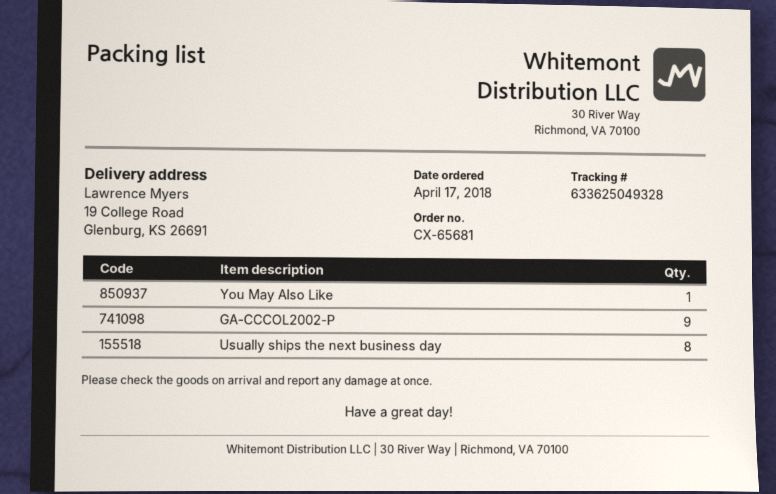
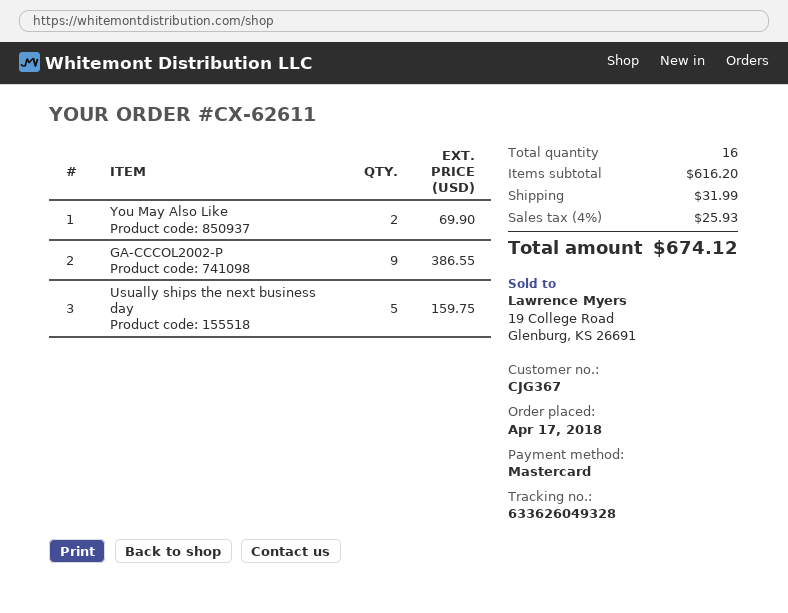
order number: CX-65681 -> CX-62611
tracking number: 633625049328 -> 633626049328
You May Also Like: 1 -> 2
Usually ships the next business day: 8 -> 5

